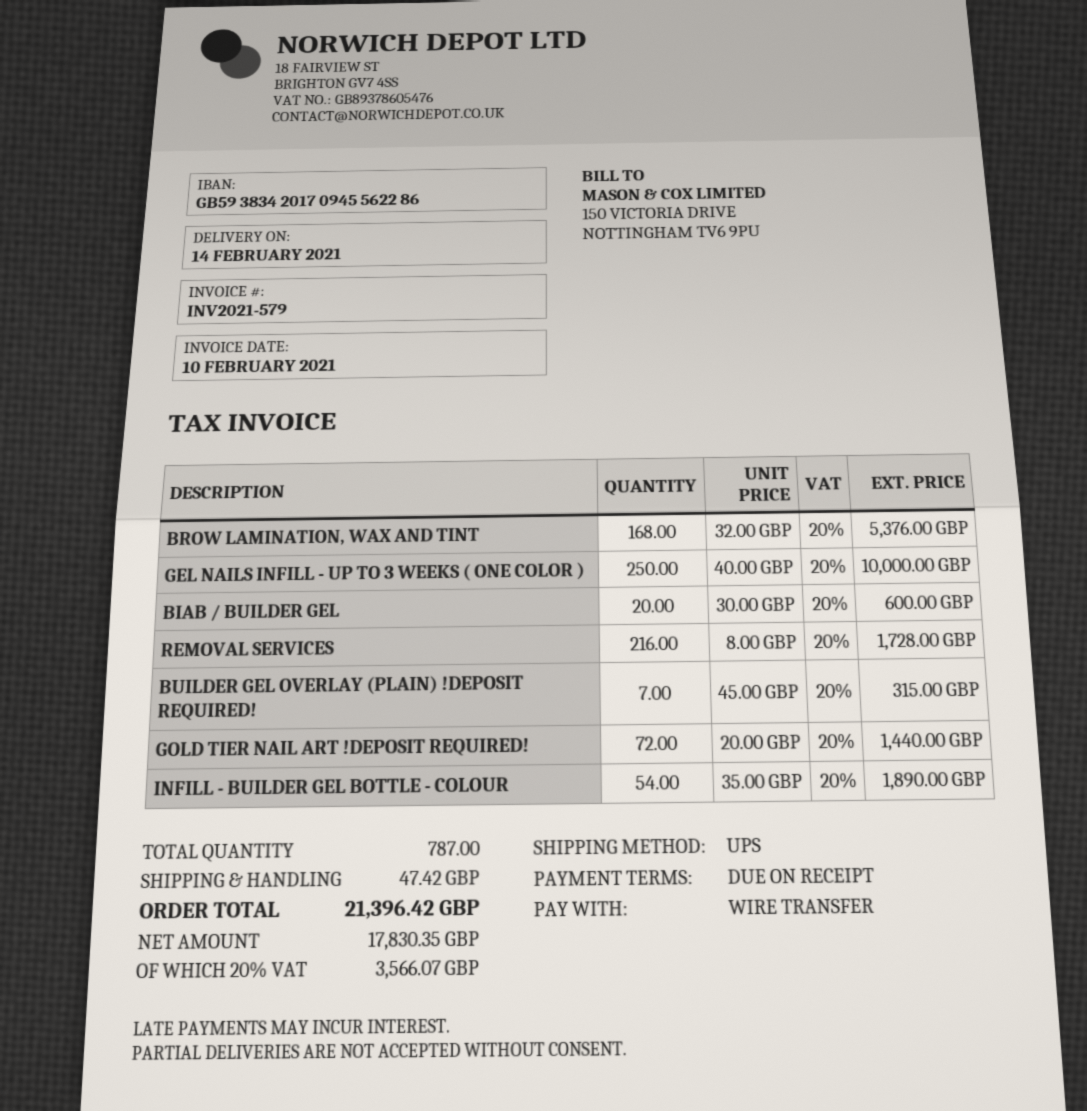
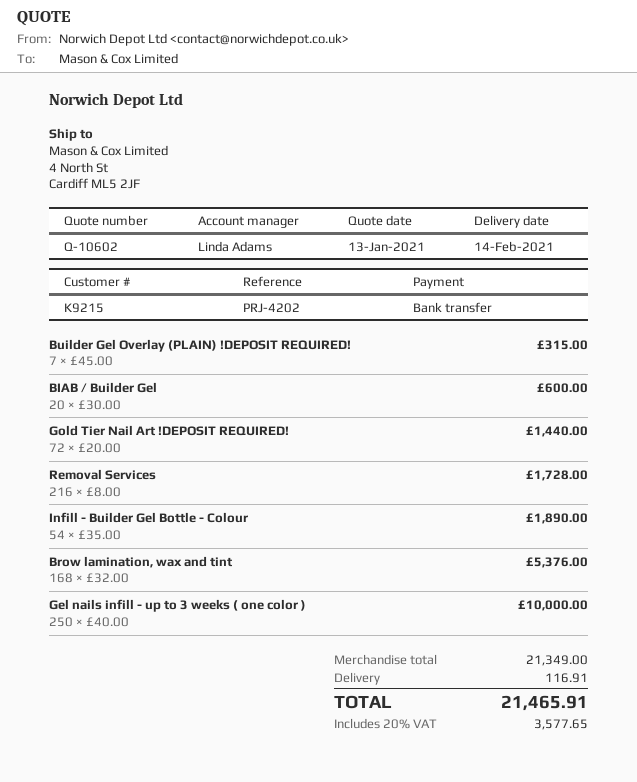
shipping: 47.42 -> 116.91
tax: 20% = 3566.07 -> 20% = 3577.65
total: 21396.42 -> 21465.91

